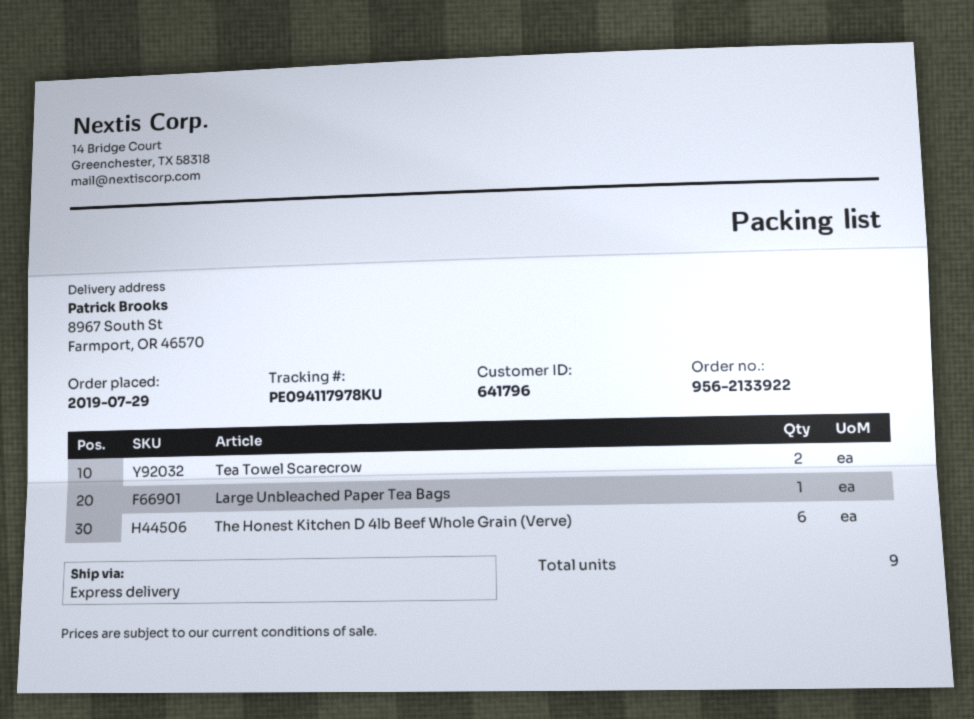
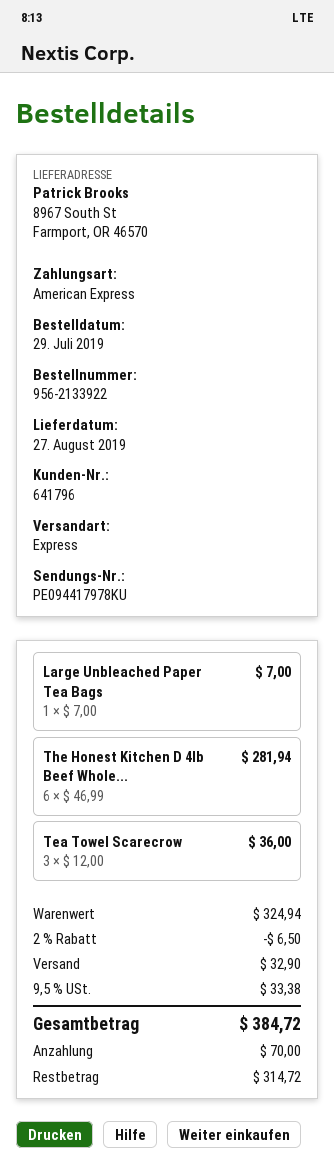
tracking number: PE094117978KU -> PE094417978KU
Tea Towel Scarecrow: 2 -> 3

